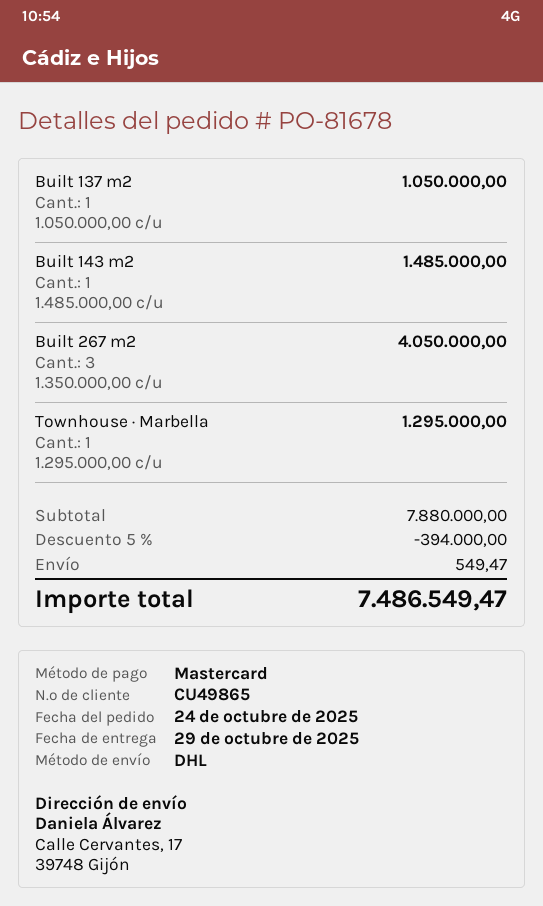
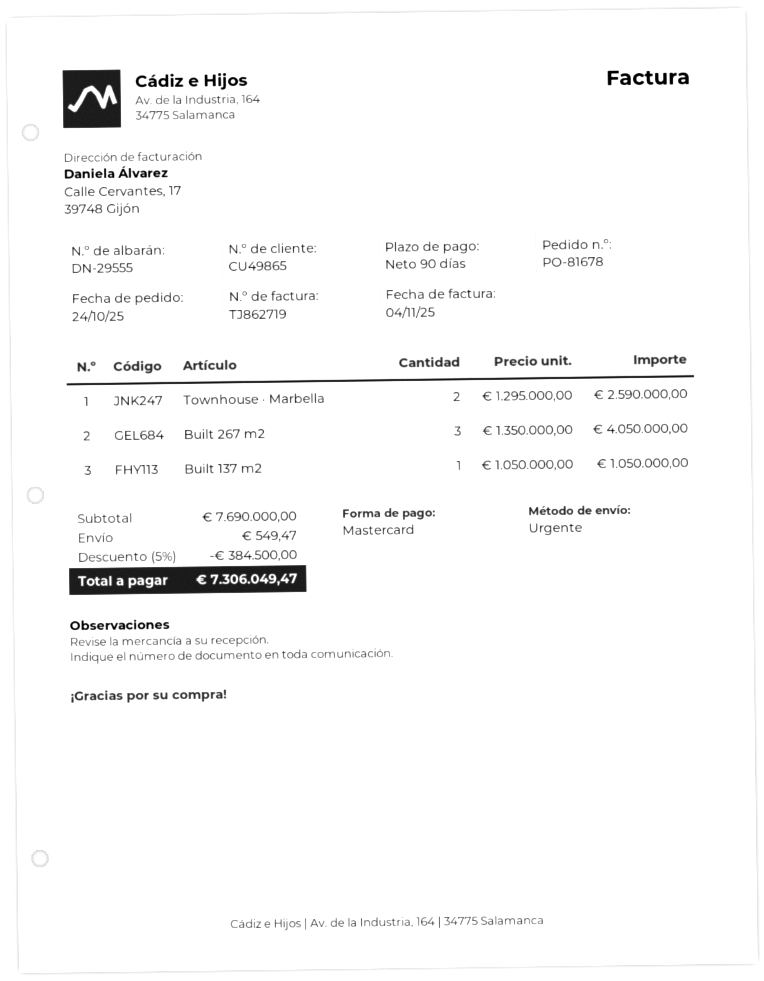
shipping method: DHL -> express
Built 143 m2: 1 x 1485000.00 = 1485000.00 -> none
Townhouse · Marbella: 1 x 1295000.00 = 1295000.00 -> 2 x 1295000.00 = 2590000.00
subtotal: 7880000.00 -> 7690000.00
discount: 5% = 394000.00 -> 5% = 384500.00
total: 7486549.47 -> 7306049.47

